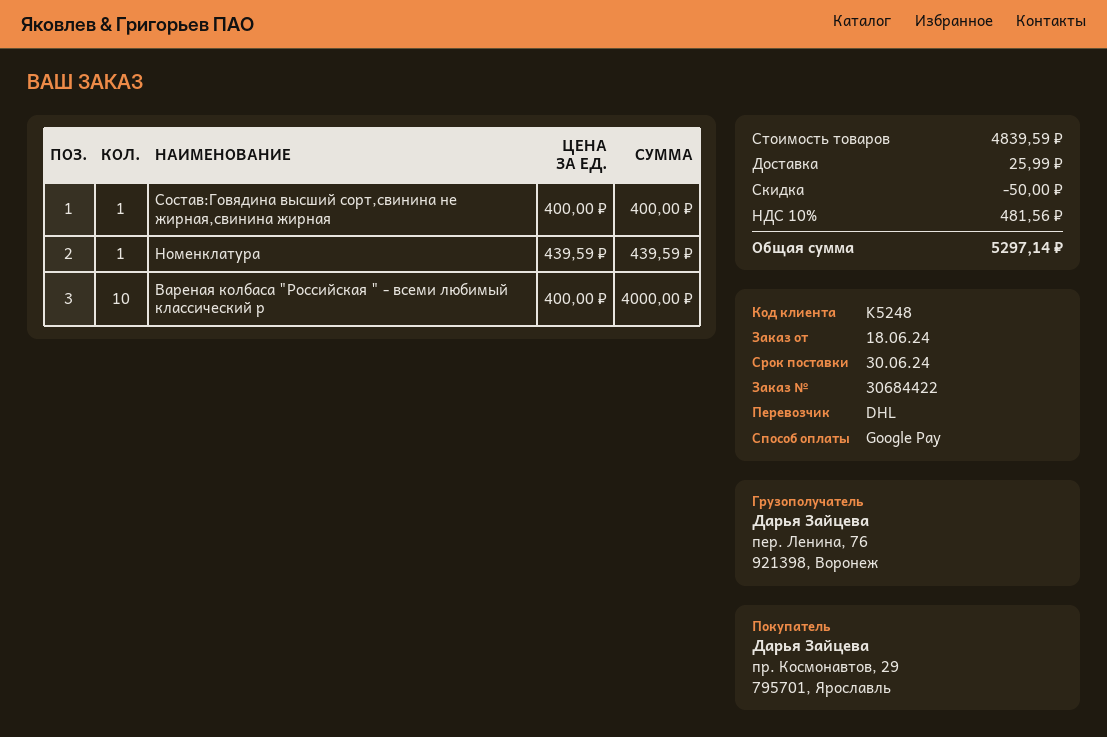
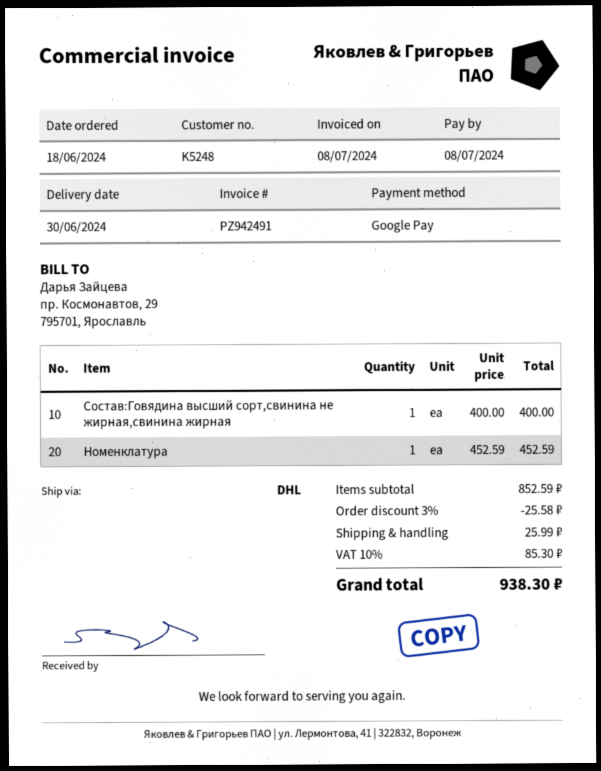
Номенклатура: 1 x 439.59 = 439.59 -> 1 x 452.59 = 452.59
Вареная колбаса "Российская " - всеми любимый классический р: 10 x 400.00 = 4000.00 -> none
subtotal: 4839.59 -> 852.59
discount: 50.00 -> 25.58
tax: 10% = 481.56 -> 10% = 85.30
total: 5297.14 -> 938.30

